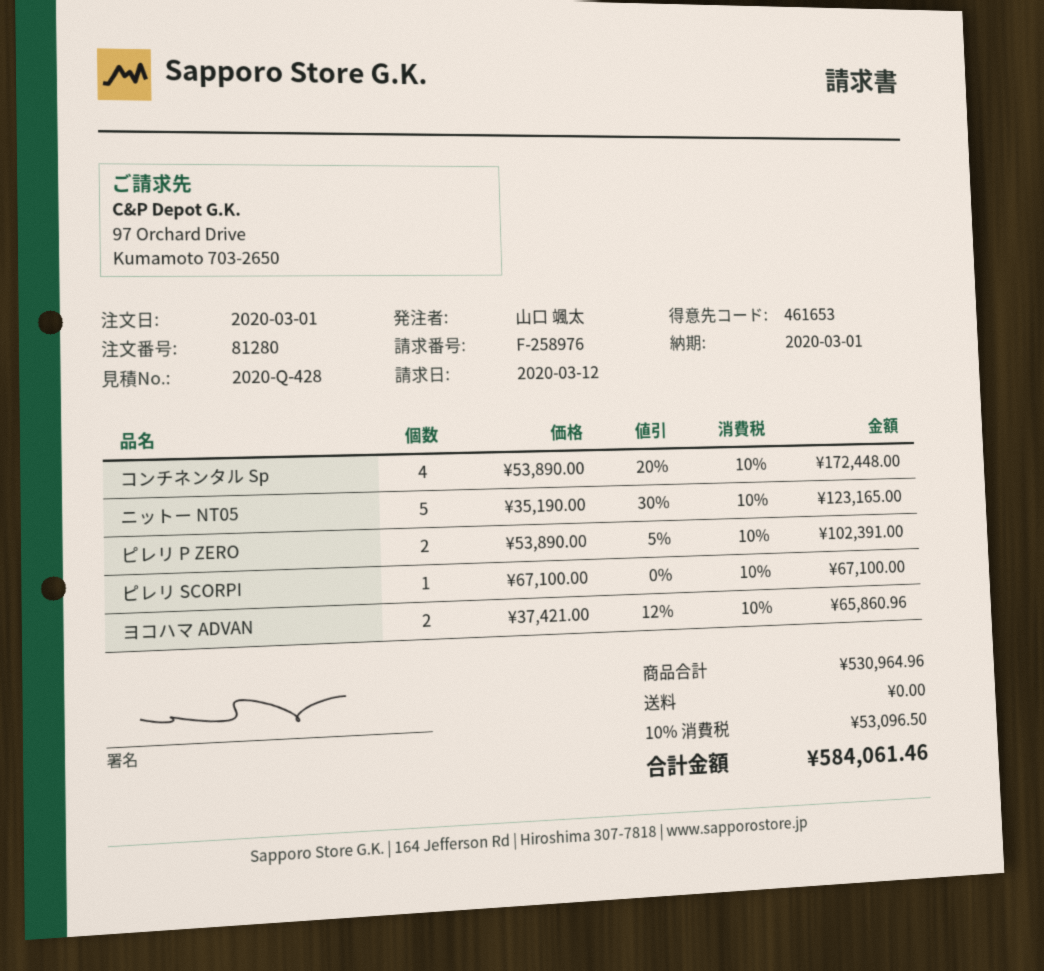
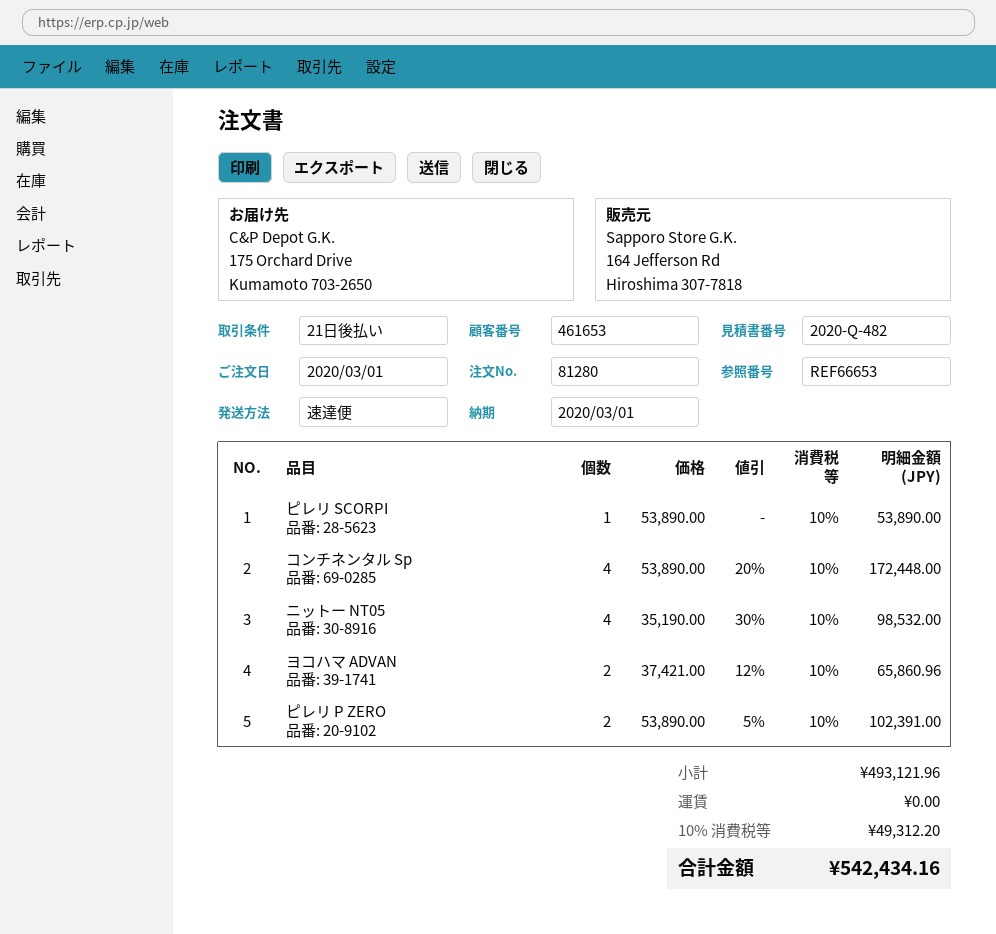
quote number: 2020-Q-428 -> 2020-Q-482
ニットー NT05: 5 x 35190.00 - 30% = 123165.00 -> 4 x 35190.00 - 30% = 98532.00
ピレリ SCORPI: 1 x 67100.00 = 67100.00 -> 1 x 53890.00 = 53890.00
subtotal: 530964.96 -> 493121.96
tax: 10% = 53096.50 -> 10% = 49312.20
total: 584061.46 -> 542434.16

